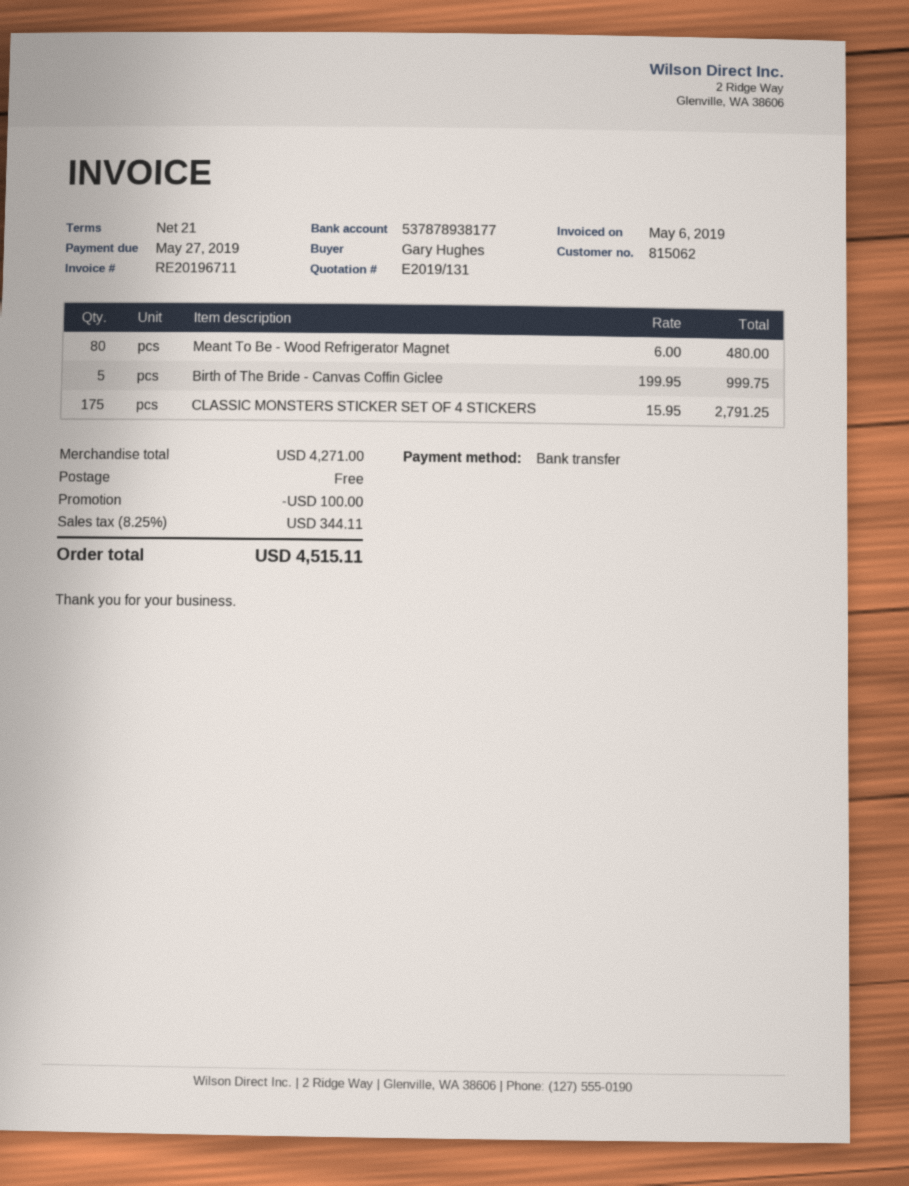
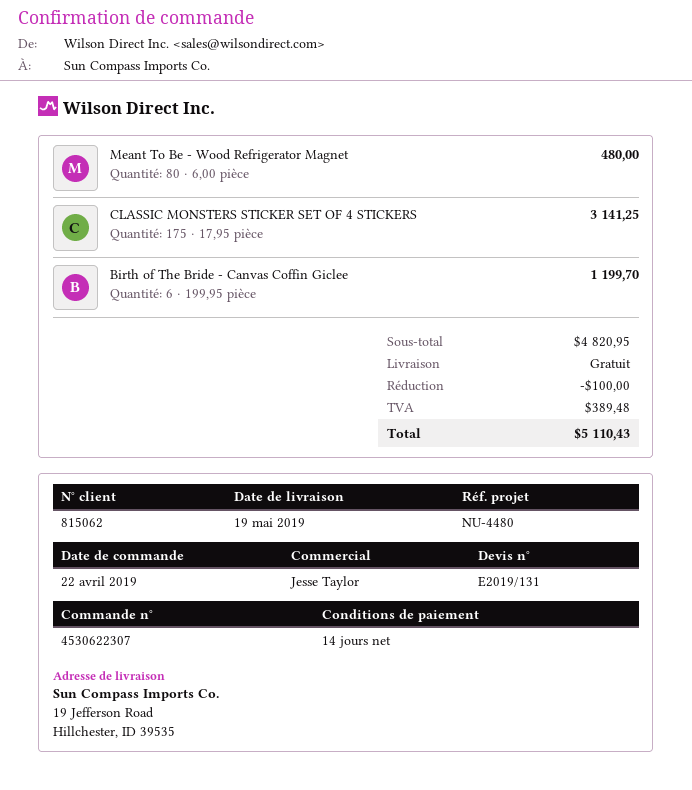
payment terms: 21 days -> 14 days
Birth of The Bride - Canvas Coffin Giclee: 5 x 199.95 = 999.75 -> 6 x 199.95 = 1199.70
CLASSIC MONSTERS STICKER SET OF 4 STICKERS: 175 x 15.95 = 2791.25 -> 175 x 17.95 = 3141.25
subtotal: 4271.00 -> 4820.95
tax: 344.11 -> 389.48
total: 4515.11 -> 5110.43

